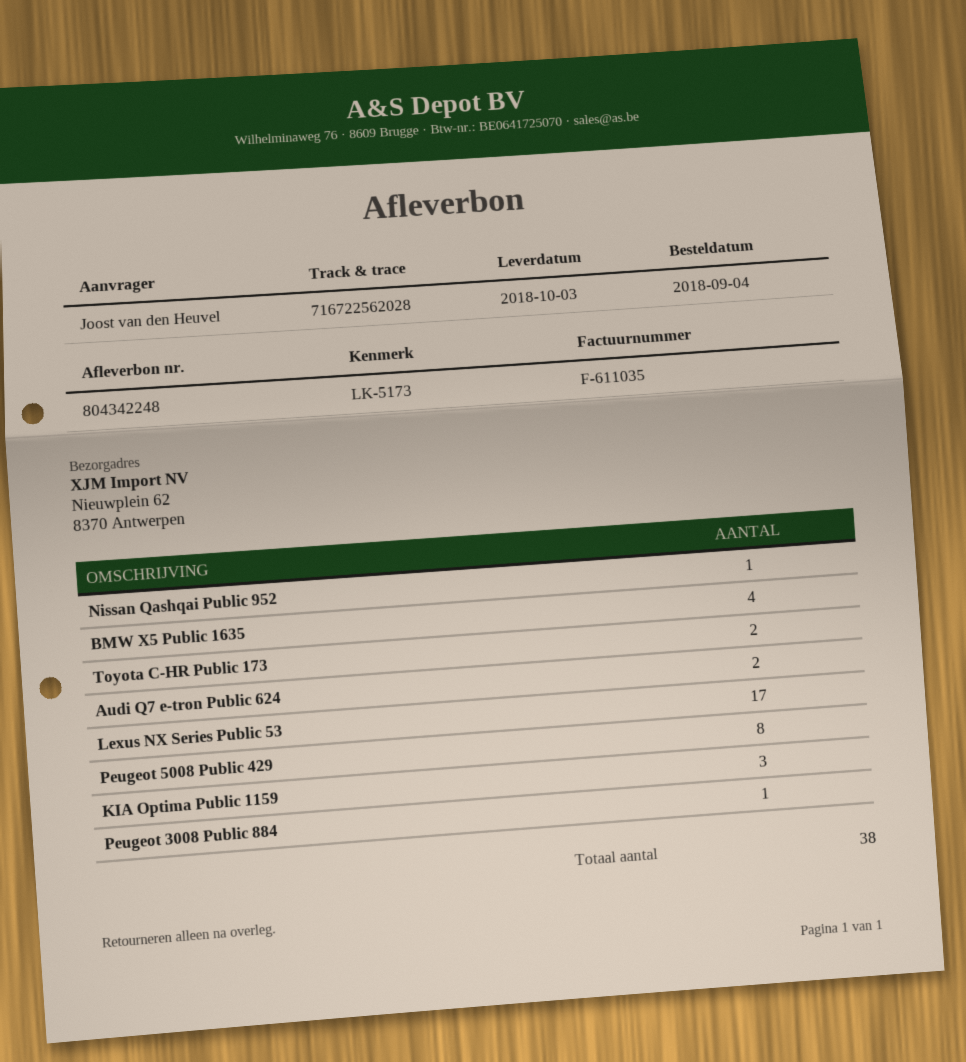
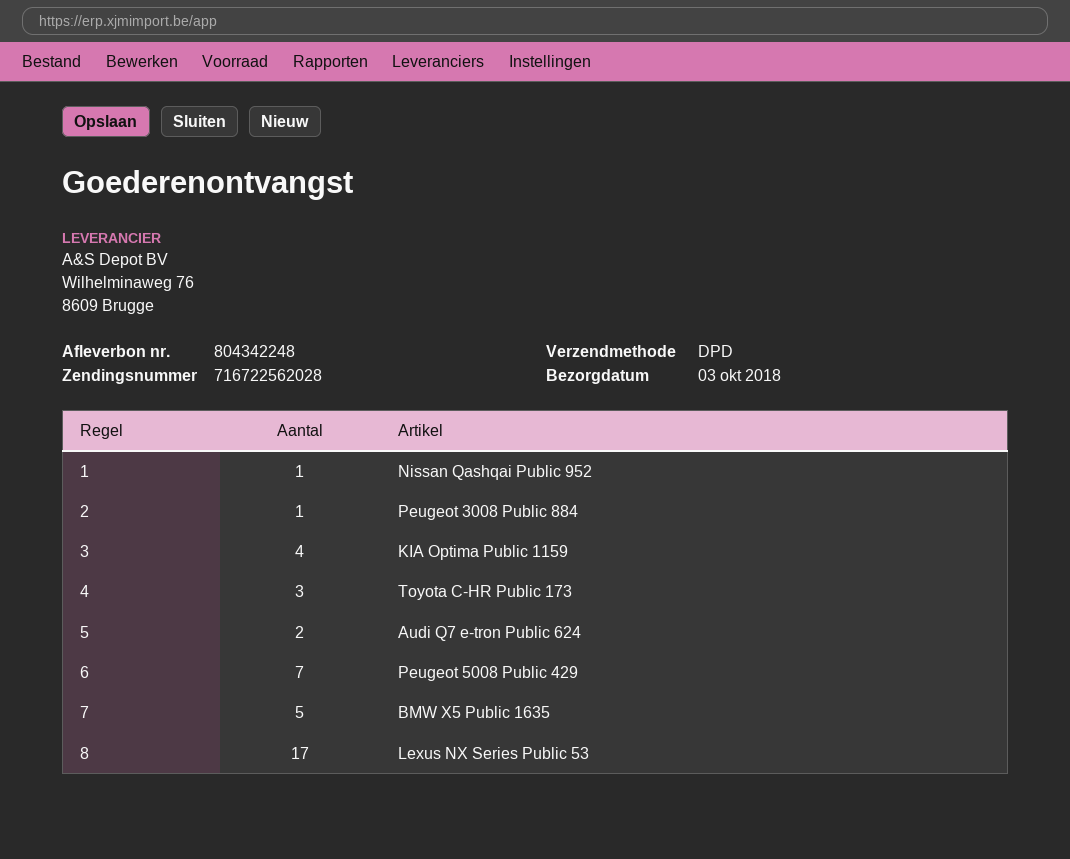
BMW X5 Public 1635: 4 -> 5
Toyota C-HR Public 173: 2 -> 3
Peugeot 5008 Public 429: 8 -> 7
KIA Optima Public 1159: 3 -> 4

